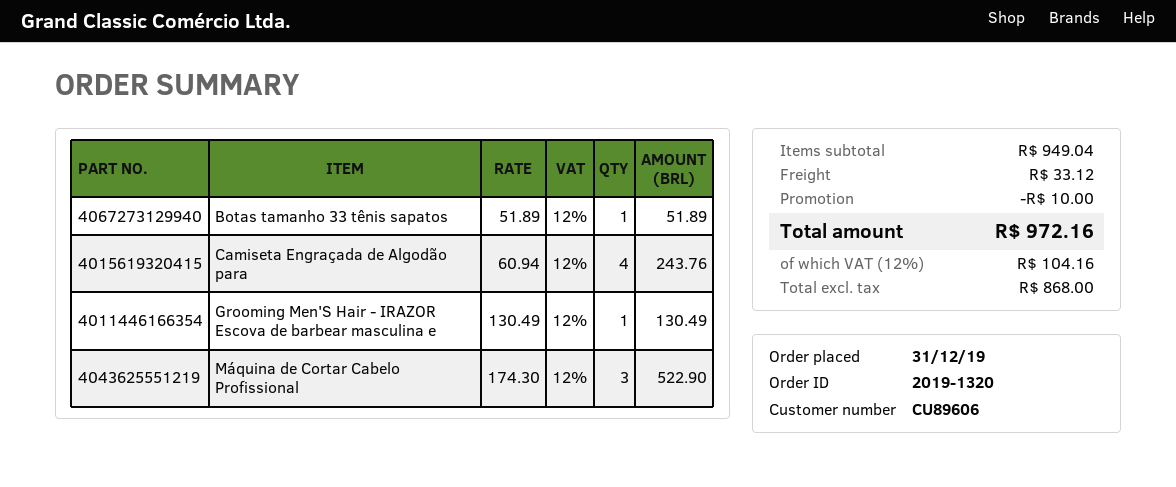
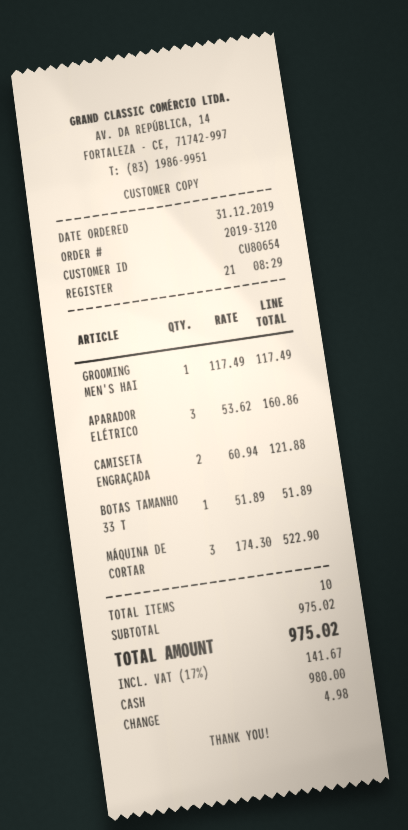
order number: 2019-1320 -> 2019-3120
customer number: CU89606 -> CU80654
Camiseta Engraçada de Algodão para: 4 x 60.94 = 243.76 -> 2 x 60.94 = 121.88
Grooming Men'S Hair - IRAZOR Escova de barbear masculina e: 1 x 130.49 = 130.49 -> 1 x 117.49 = 117.49
APARADOR ELÉTRICO: none -> 3 x 53.62 = 160.86
subtotal: 949.04 -> 975.02
discount: 10.00 -> none
shipping: 33.12 -> none
tax: 12% = 104.16 -> 17% = 141.67
total: 972.16 -> 975.02

